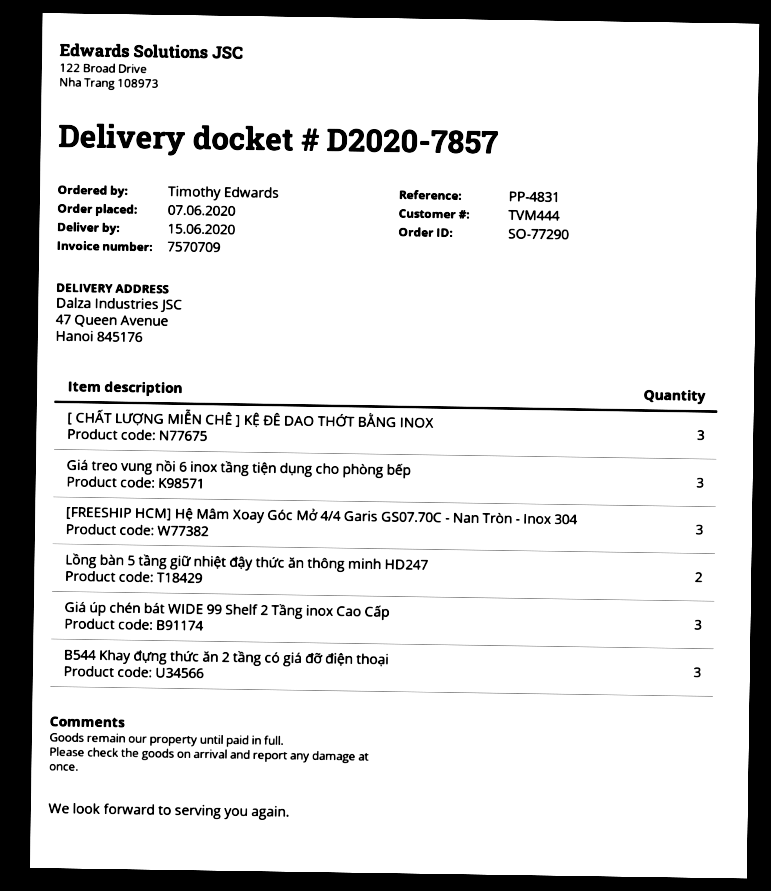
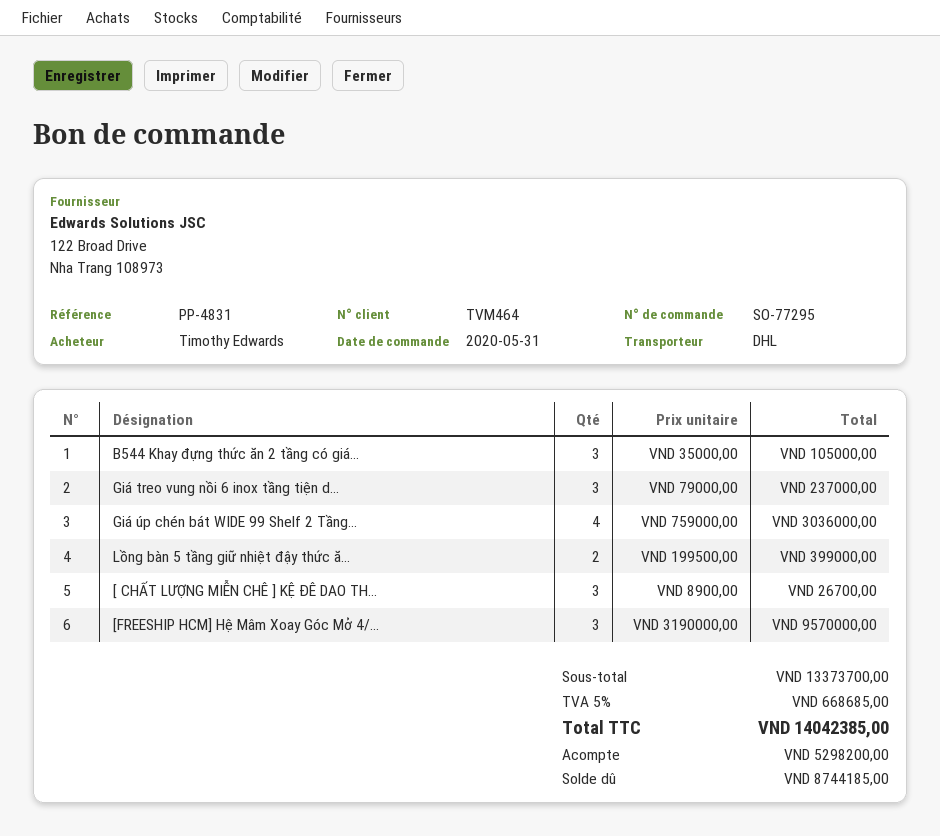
order number: SO-77290 -> SO-77295
order date: 2020-06-07 -> 2020-05-31
customer number: TVM444 -> TVM464
Giá úp chén bát WIDE 99 Shelf 2 Tầng inox Cao Cấp: 3 -> 4

